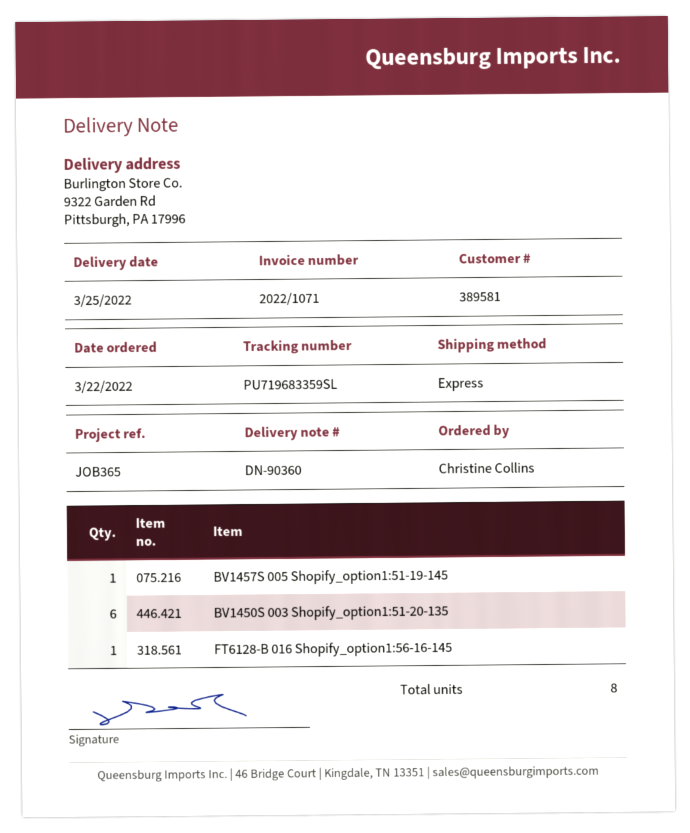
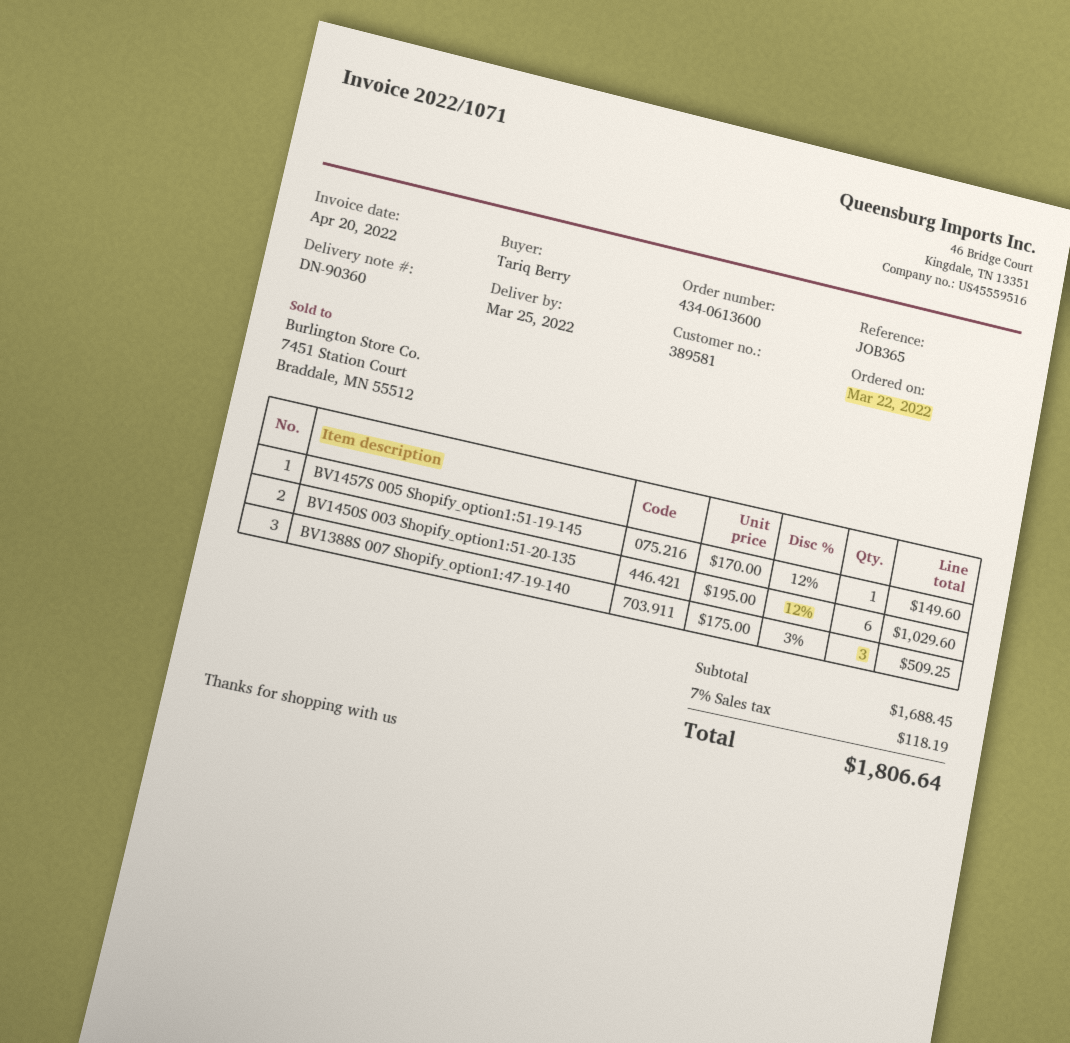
ordered by: Christine Collins -> Tariq Berry
FT6128-B 016 Shopify_option1:56-16-145: 1 -> none
BV1388S 007 Shopify_option1:47-19-140: none -> 3

